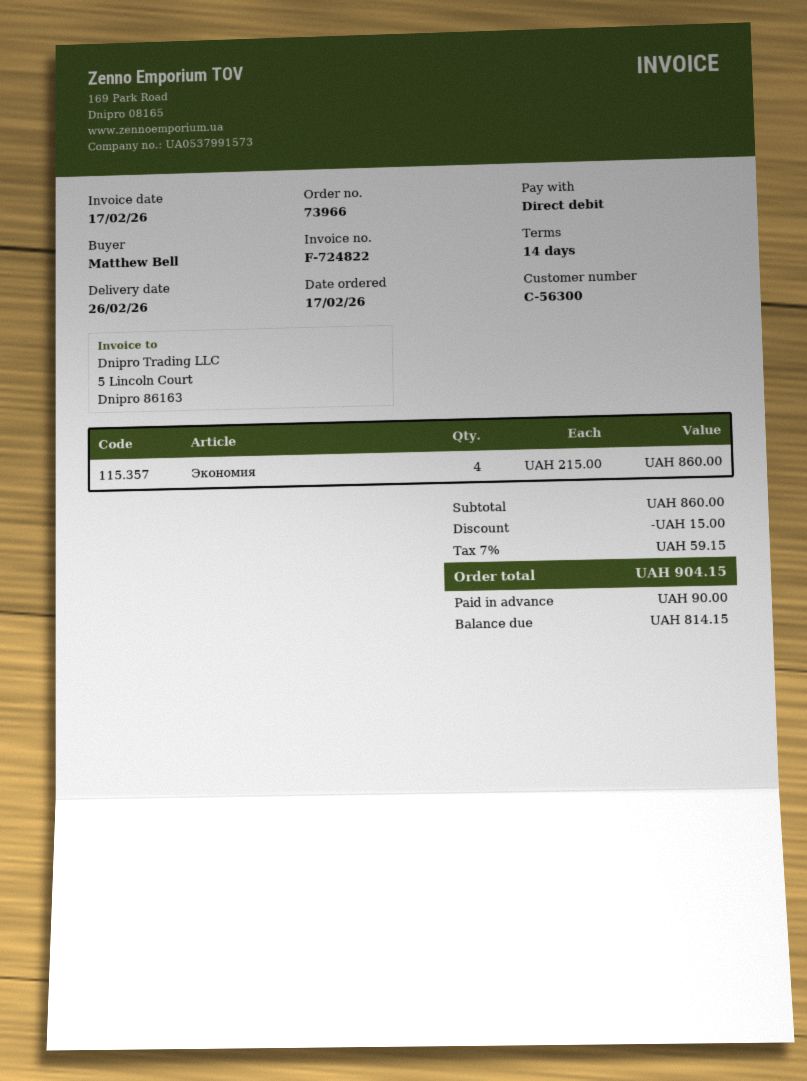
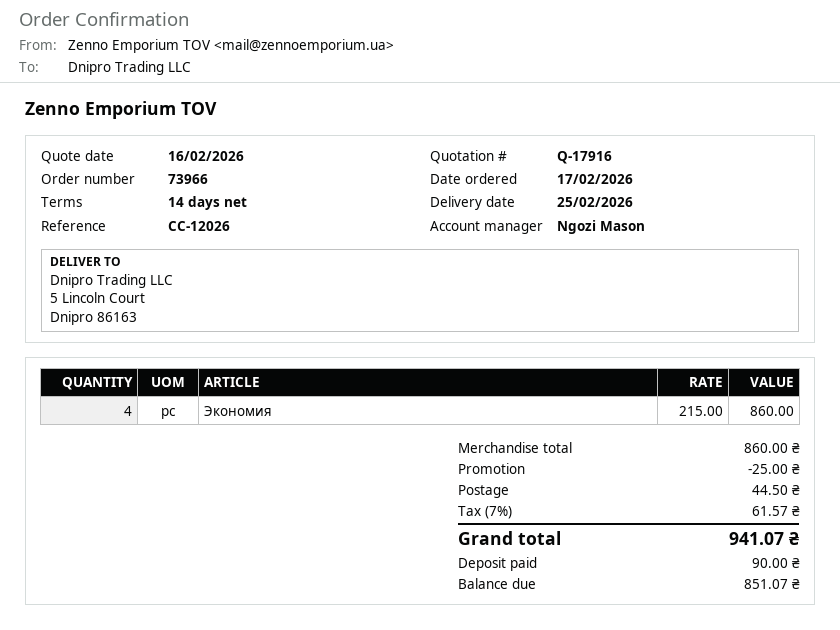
delivery date: 2026-02-26 -> 2026-02-25
discount: 15.00 -> 25.00
shipping: none -> 44.50
tax: 7% = 59.15 -> 7% = 61.57
total: 904.15 -> 941.07
balance: 814.15 -> 851.07

